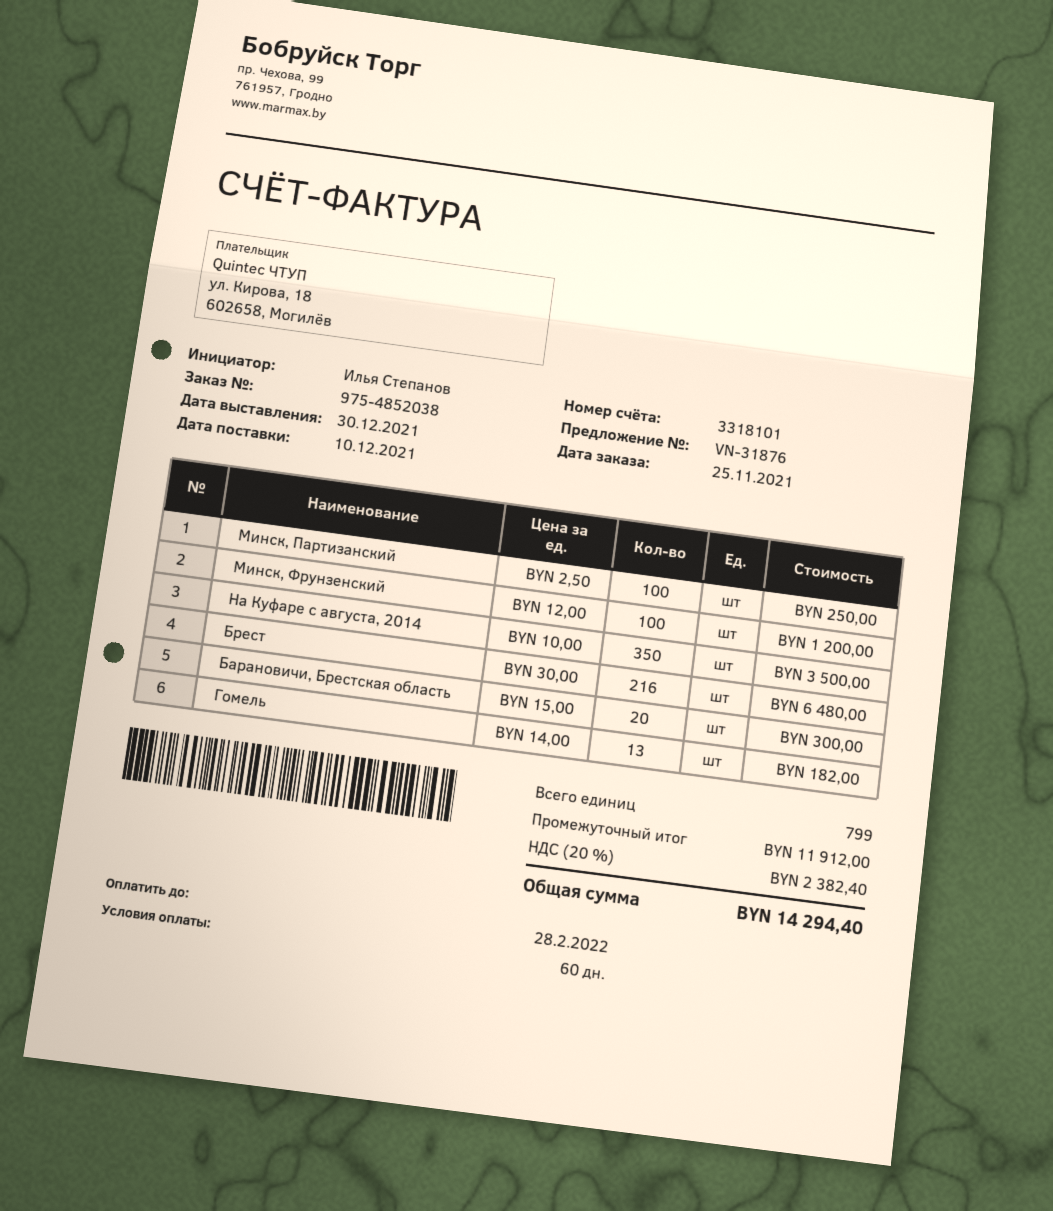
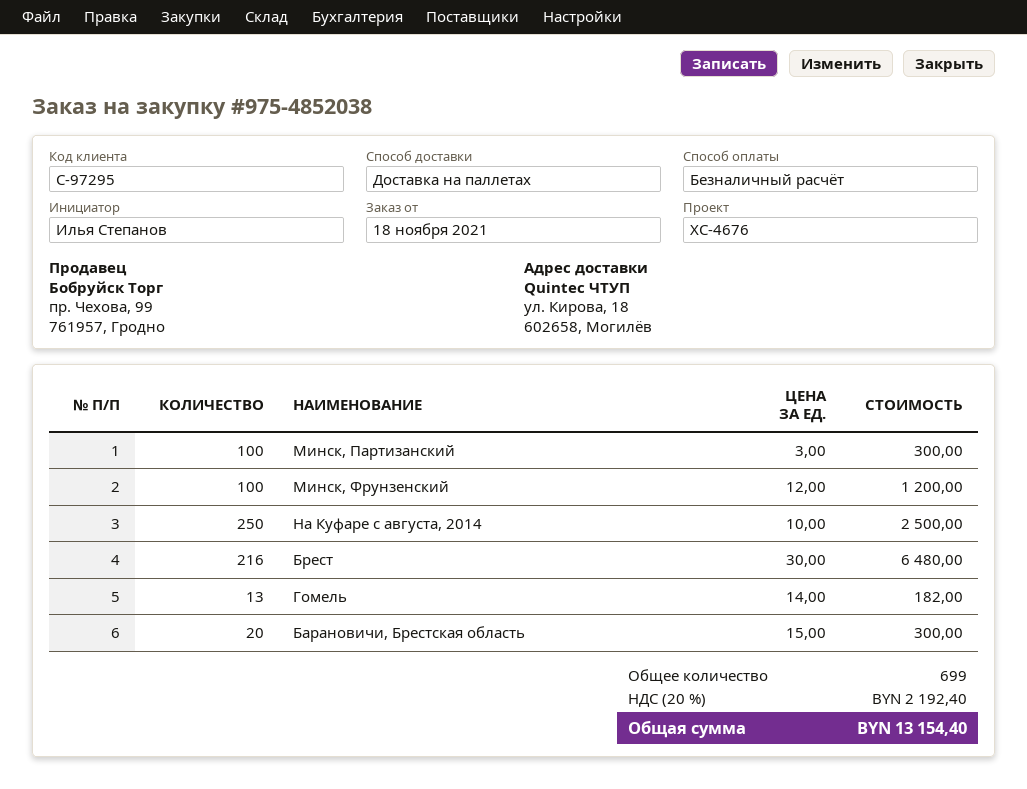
order date: 2021-11-25 -> 2021-11-18
Минск, Партизанский: 100 x 2.50 = 250.00 -> 100 x 3.00 = 300.00
На Куфаре с августа, 2014: 350 x 10.00 = 3500.00 -> 250 x 10.00 = 2500.00
total quantity: 799 -> 699
tax: 20% = 2382.40 -> 20% = 2192.40
total: 14294.40 -> 13154.40

